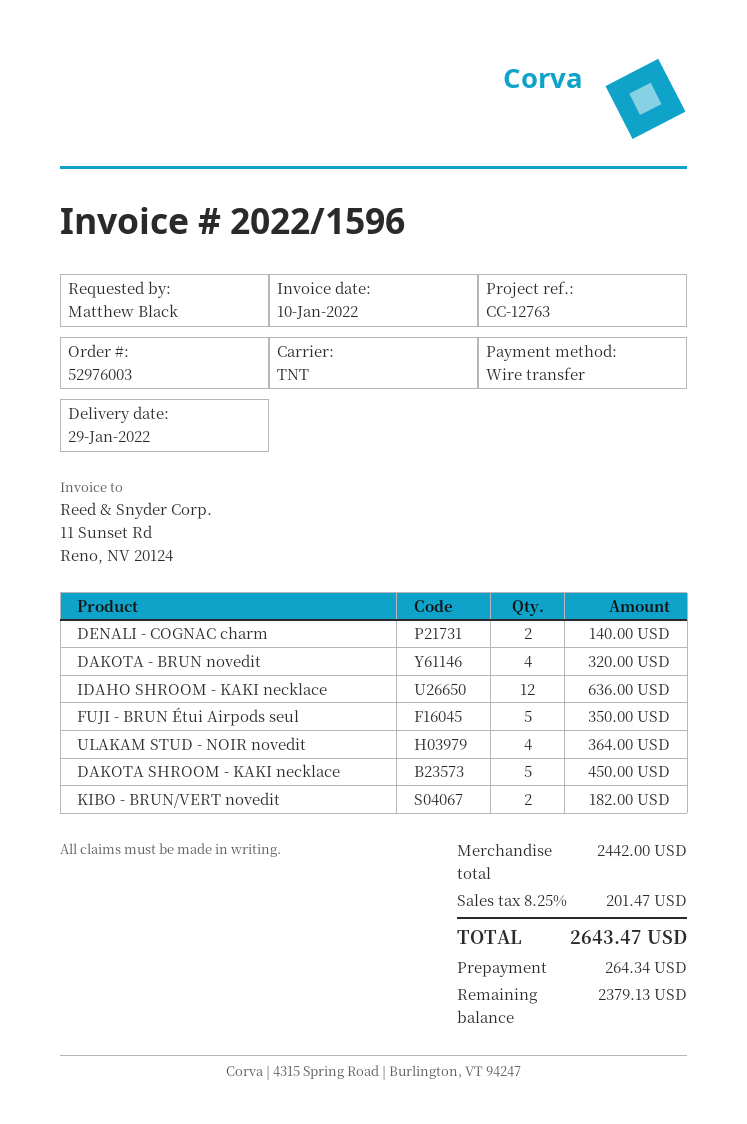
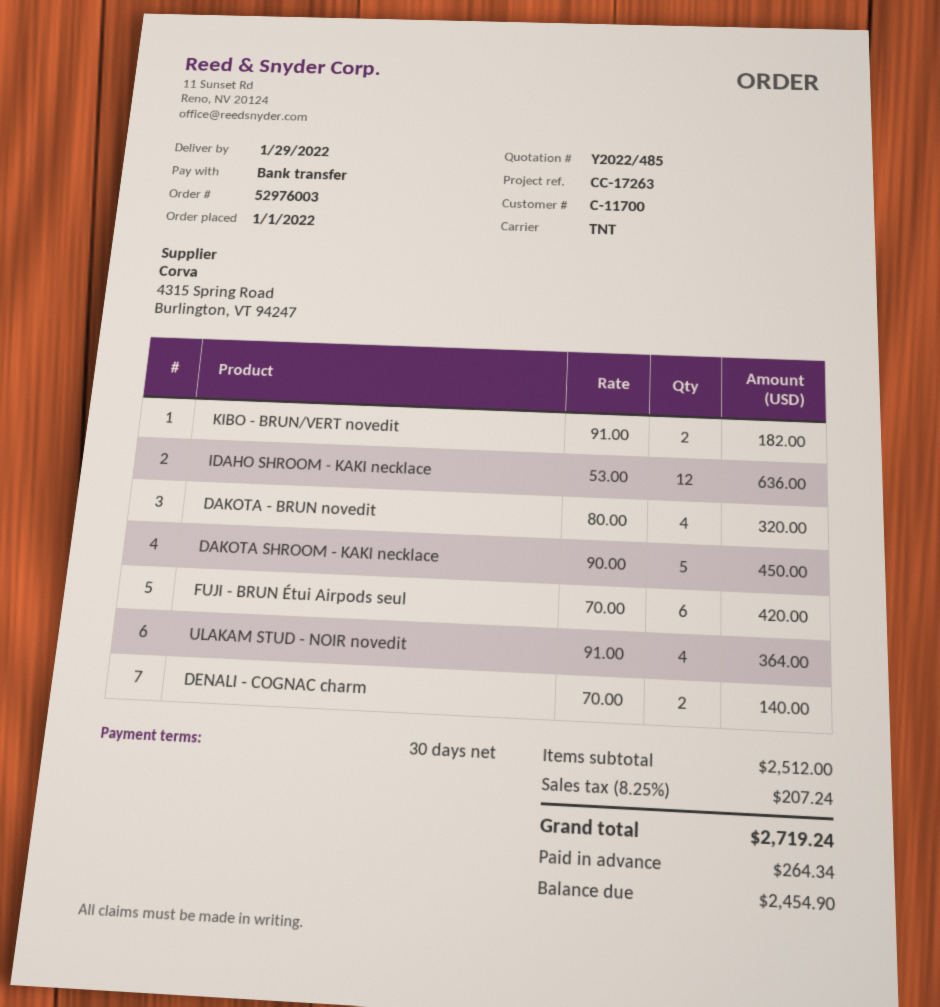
reference: CC-12763 -> CC-17263
FUJI - BRUN Étui Airpods seul: 5 for 350.00 -> 6 for 420.00
subtotal: 2442.00 -> 2512.00
tax: 8.25% = 201.47 -> 8.25% = 207.24
total: 2643.47 -> 2719.24
balance: 2379.13 -> 2454.90

